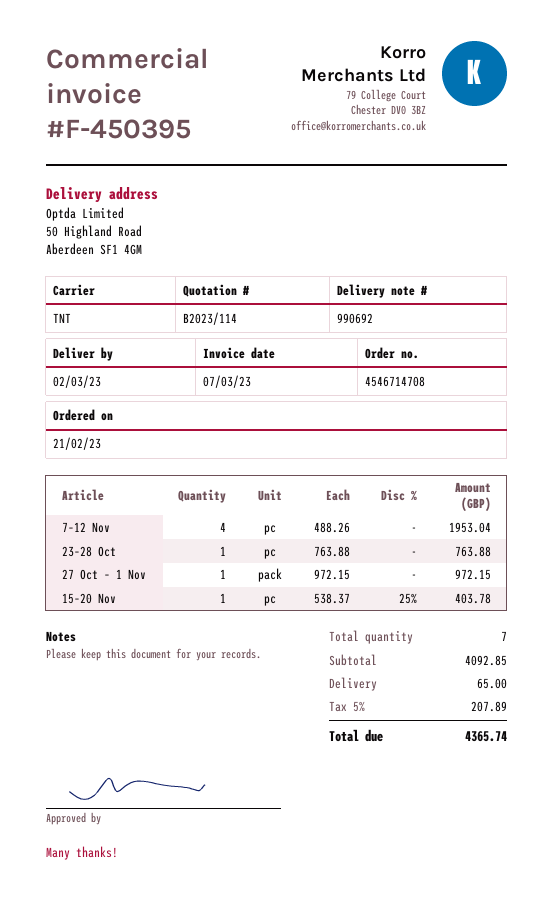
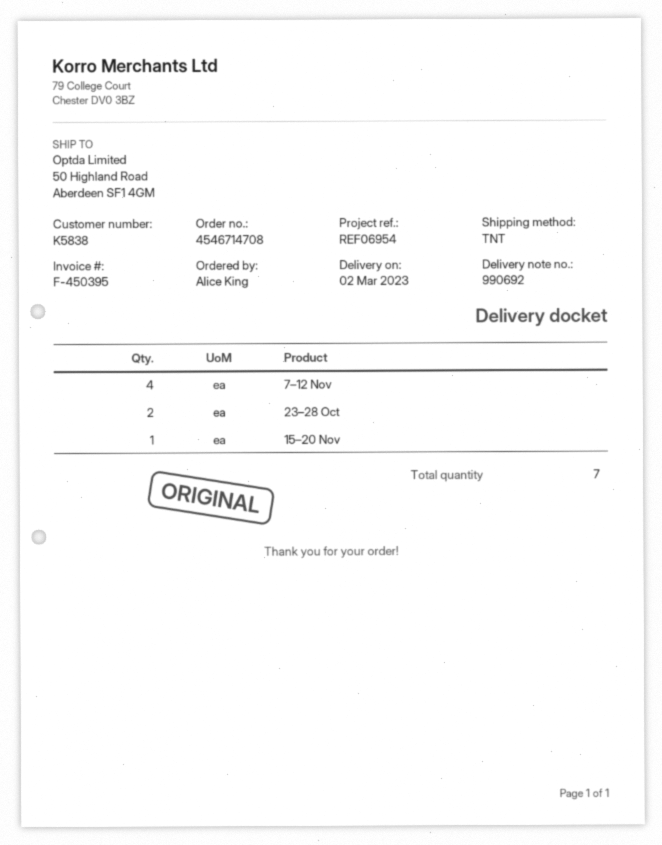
23–28 Oct: 1 -> 2
27 Oct – 1 Nov: 1 -> none

